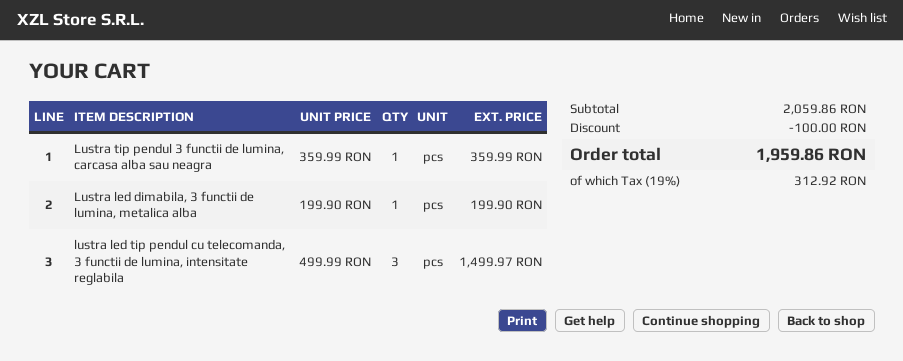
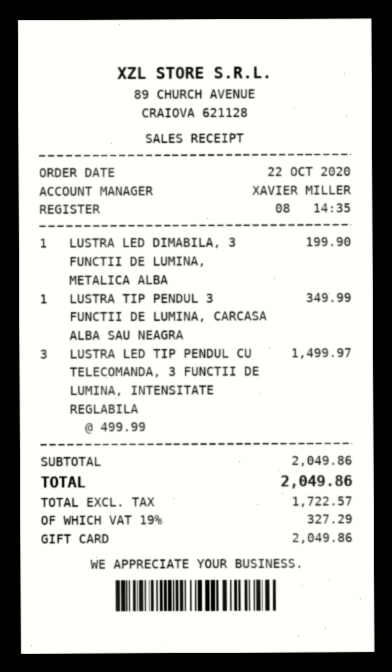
Lustra tip pendul 3 functii de lumina, carcasa alba sau neagra: 1 x 359.99 = 359.99 -> 1 x 349.99 = 349.99
subtotal: 2059.86 -> 2049.86
discount: 100.00 -> none
tax: 19% = 312.92 -> 19% = 327.29
total: 1959.86 -> 2049.86

